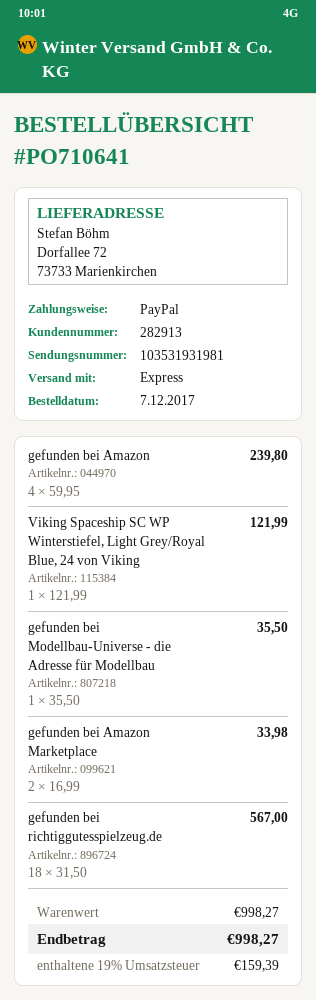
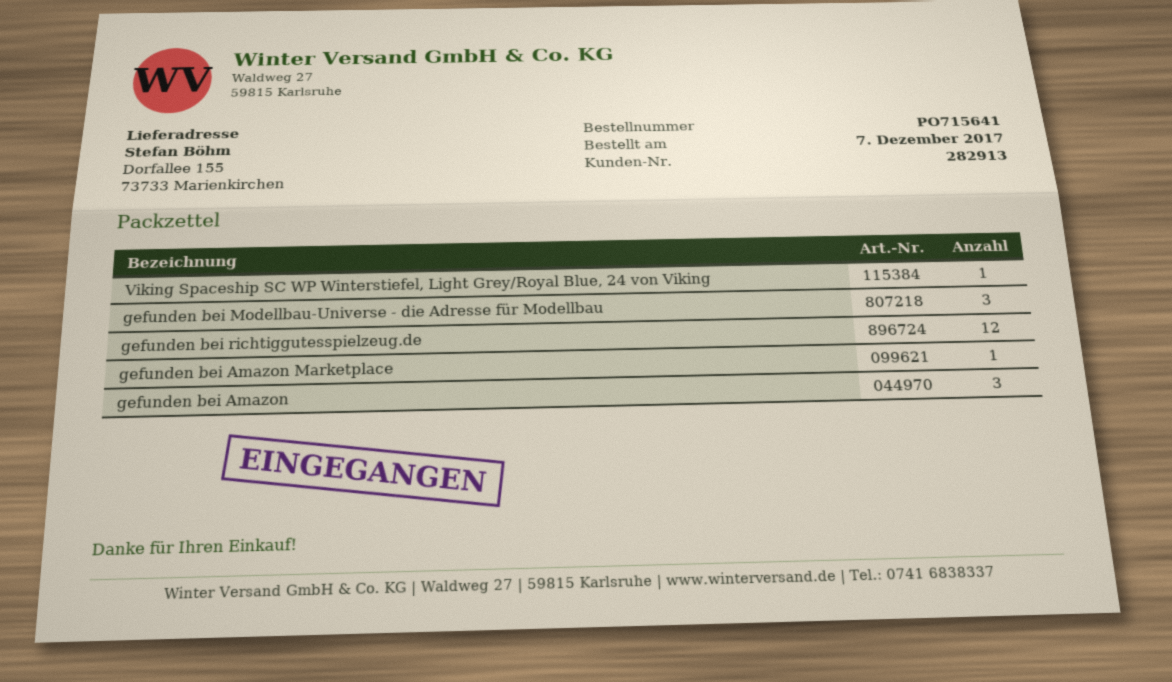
order number: PO710641 -> PO715641
ship to: Dorfallee 72, 73733 Marienkirchen -> Dorfallee 155, 73733 Marienkirchen
gefunden bei Amazon: 4 -> 3
gefunden bei Modellbau-Universe - die Adresse für Modellbau: 1 -> 3
gefunden bei Amazon Marketplace: 2 -> 1
gefunden bei richtiggutesspielzeug.de: 18 -> 12

